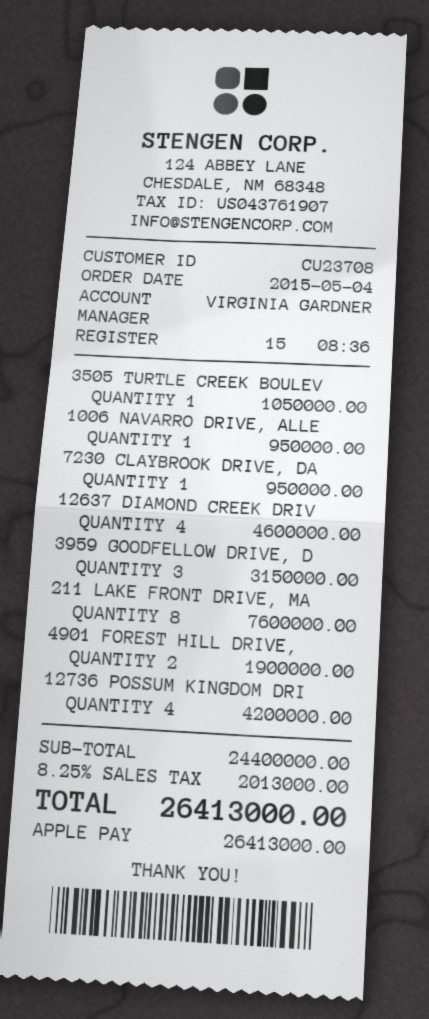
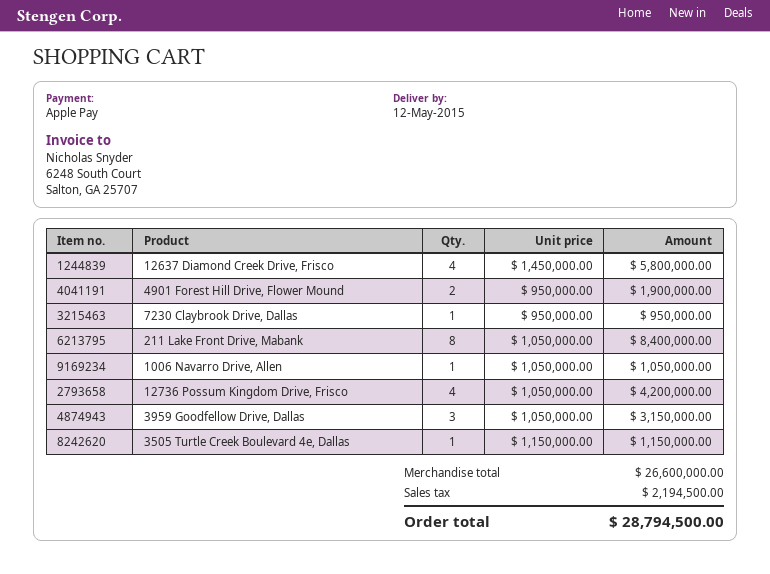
3505 TURTLE CREEK BOULEV: 1 for 1050000.00 -> 1 for 1150000.00
1006 NAVARRO DRIVE, ALLE: 1 for 950000.00 -> 1 for 1050000.00
12637 DIAMOND CREEK DRIV: 4 for 4600000.00 -> 4 for 5800000.00
211 LAKE FRONT DRIVE, MA: 8 for 7600000.00 -> 8 for 8400000.00
subtotal: 24400000.00 -> 26600000.00
tax: 2013000.00 -> 2194500.00
total: 26413000.00 -> 28794500.00

